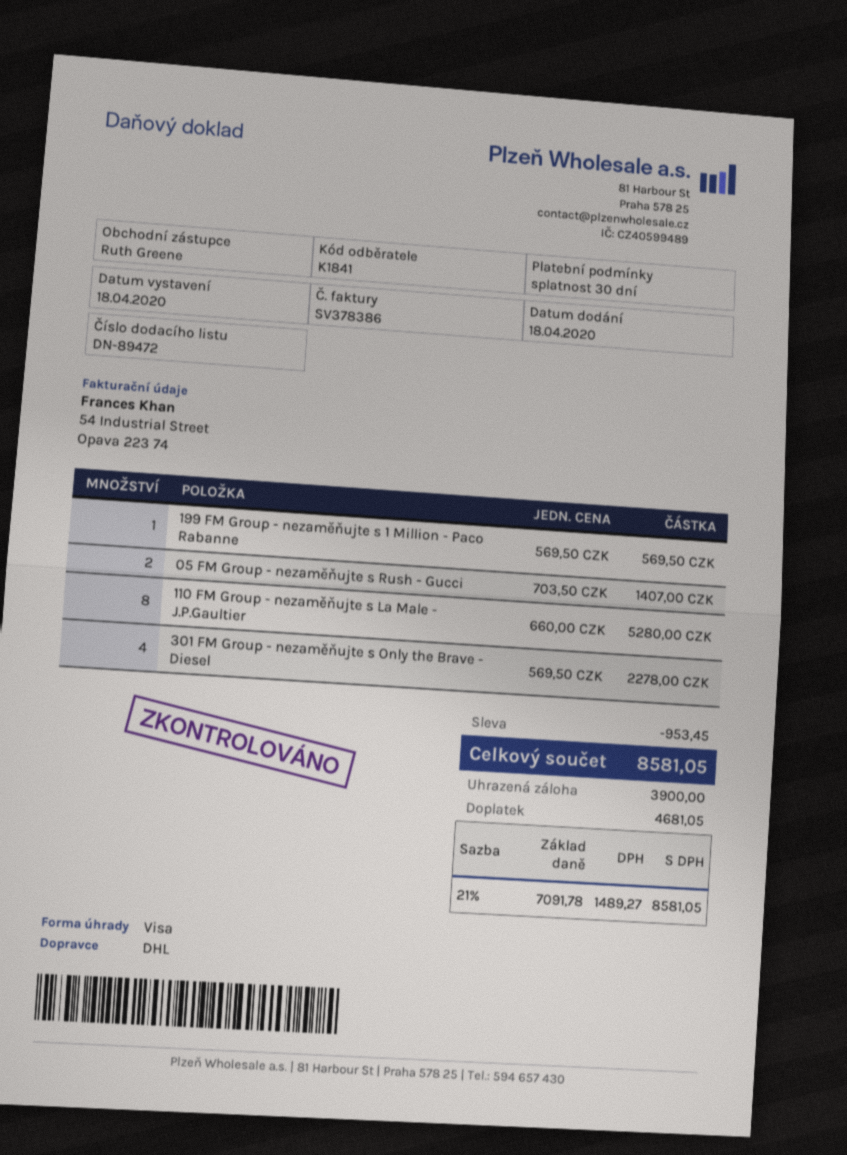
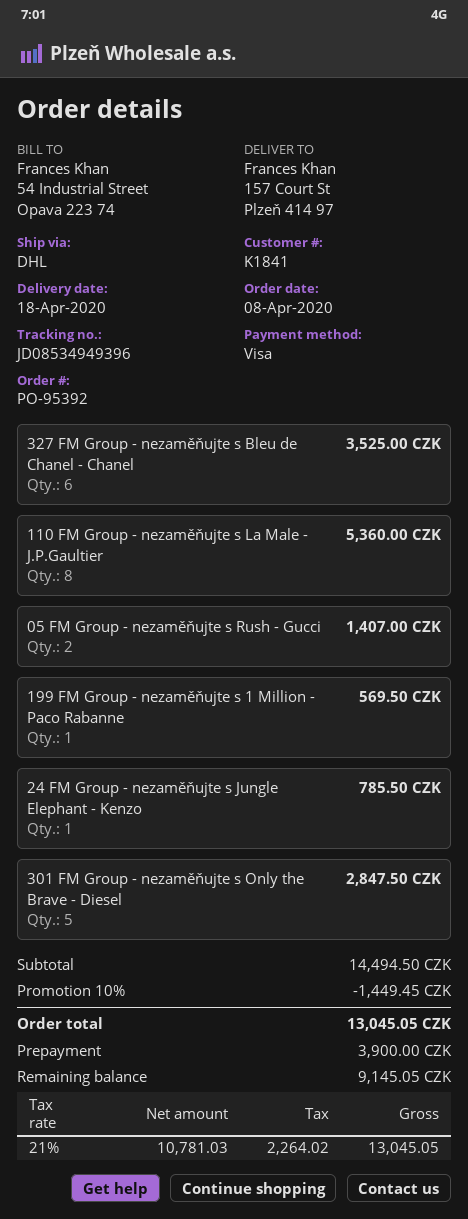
110 FM Group - nezaměňujte s La Male - J.P.Gaultier: 8 for 5280.00 -> 8 for 5360.00
301 FM Group - nezaměňujte s Only the Brave - Diesel: 4 for 2278.00 -> 5 for 2847.50
327 FM Group - nezaměňujte s Bleu de Chanel - Chanel: none -> 6 for 3525.00
24 FM Group - nezaměňujte s Jungle Elephant - Kenzo: none -> 1 for 785.50
discount: 953.45 -> 1449.45
net: 7091.78 -> 10781.03
tax: 21% = 1489.27 -> 21% = 2264.02
total: 8581.05 -> 13045.05
balance: 4681.05 -> 9145.05

